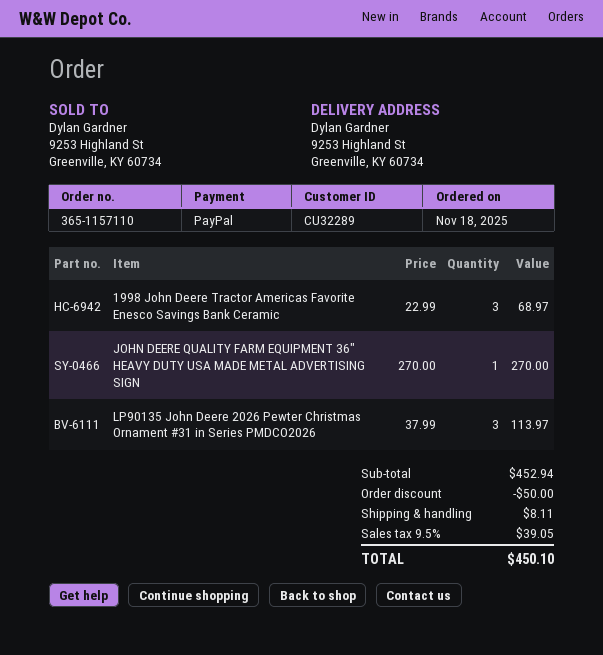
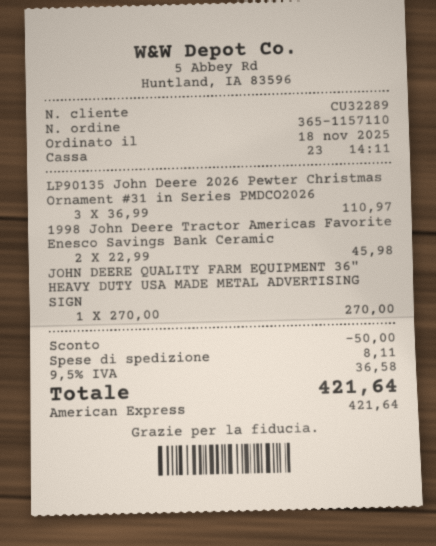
payment method: PayPal -> American Express
1998 John Deere Tractor Americas Favorite Enesco Savings Bank Ceramic: 3 x 22.99 = 68.97 -> 2 x 22.99 = 45.98
LP90135 John Deere 2026 Pewter Christmas Ornament #31 in Series PMDCO2026: 3 x 37.99 = 113.97 -> 3 x 36.99 = 110.97
tax: 9.5% = 39.05 -> 9.5% = 36.58
total: 450.10 -> 421.64

